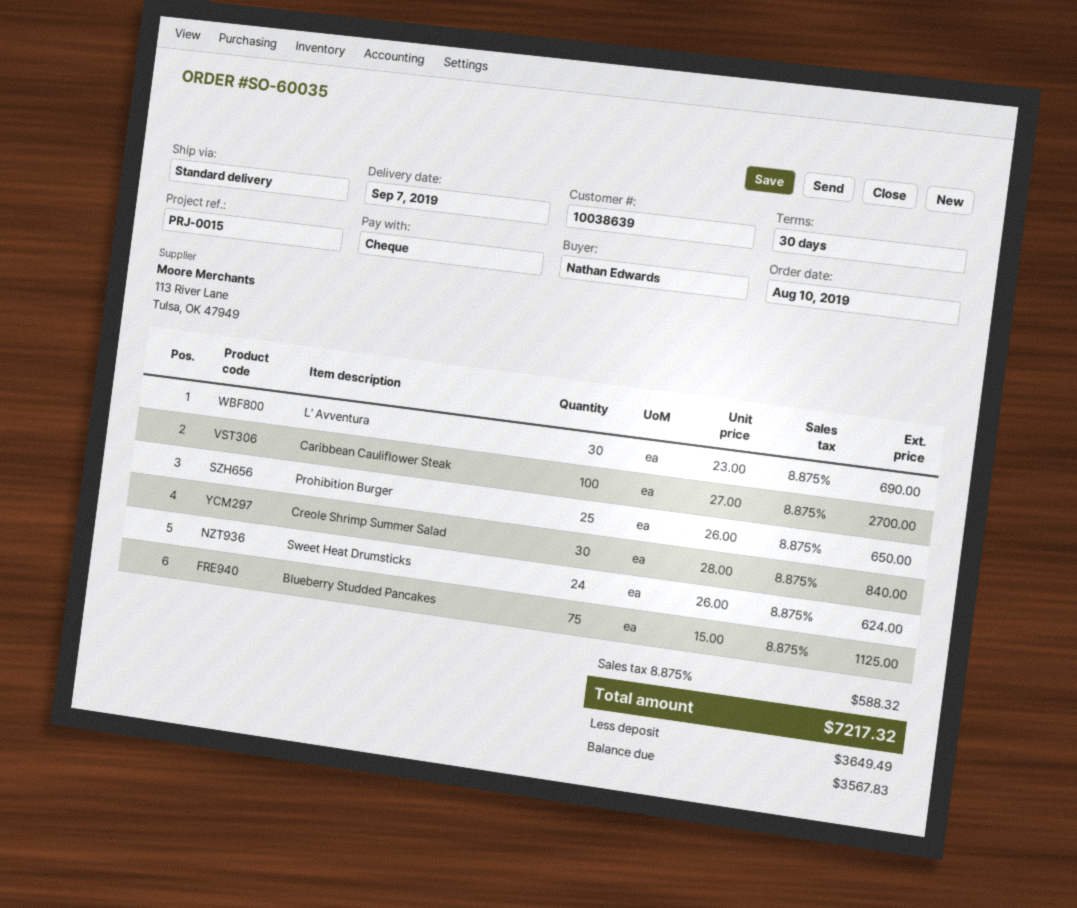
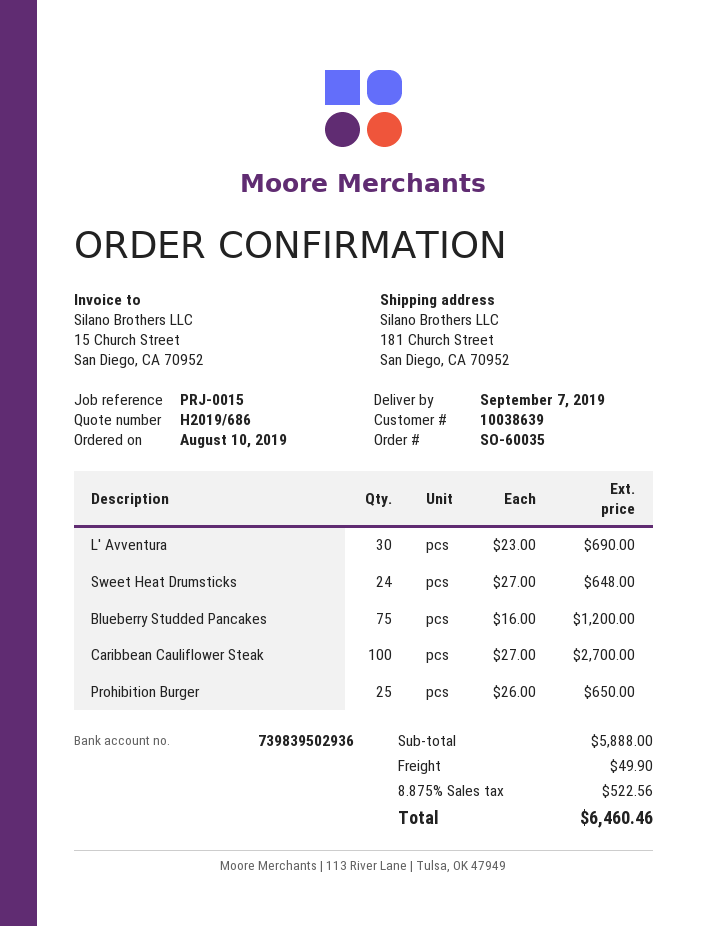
Creole Shrimp Summer Salad: 30 x 28.00 = 840.00 -> none
Sweet Heat Drumsticks: 24 x 26.00 = 624.00 -> 24 x 27.00 = 648.00
Blueberry Studded Pancakes: 75 x 15.00 = 1125.00 -> 75 x 16.00 = 1200.00
shipping: none -> 49.90
tax: 8.875% = 588.32 -> 8.875% = 522.56
total: 7217.32 -> 6460.46

